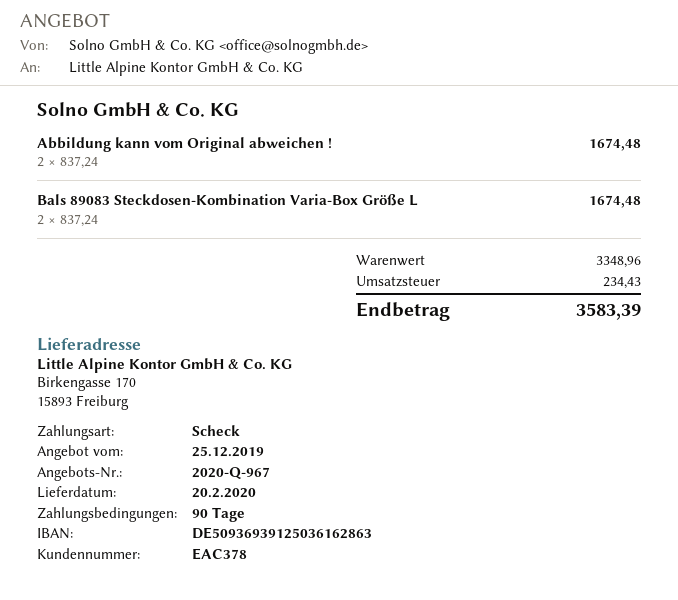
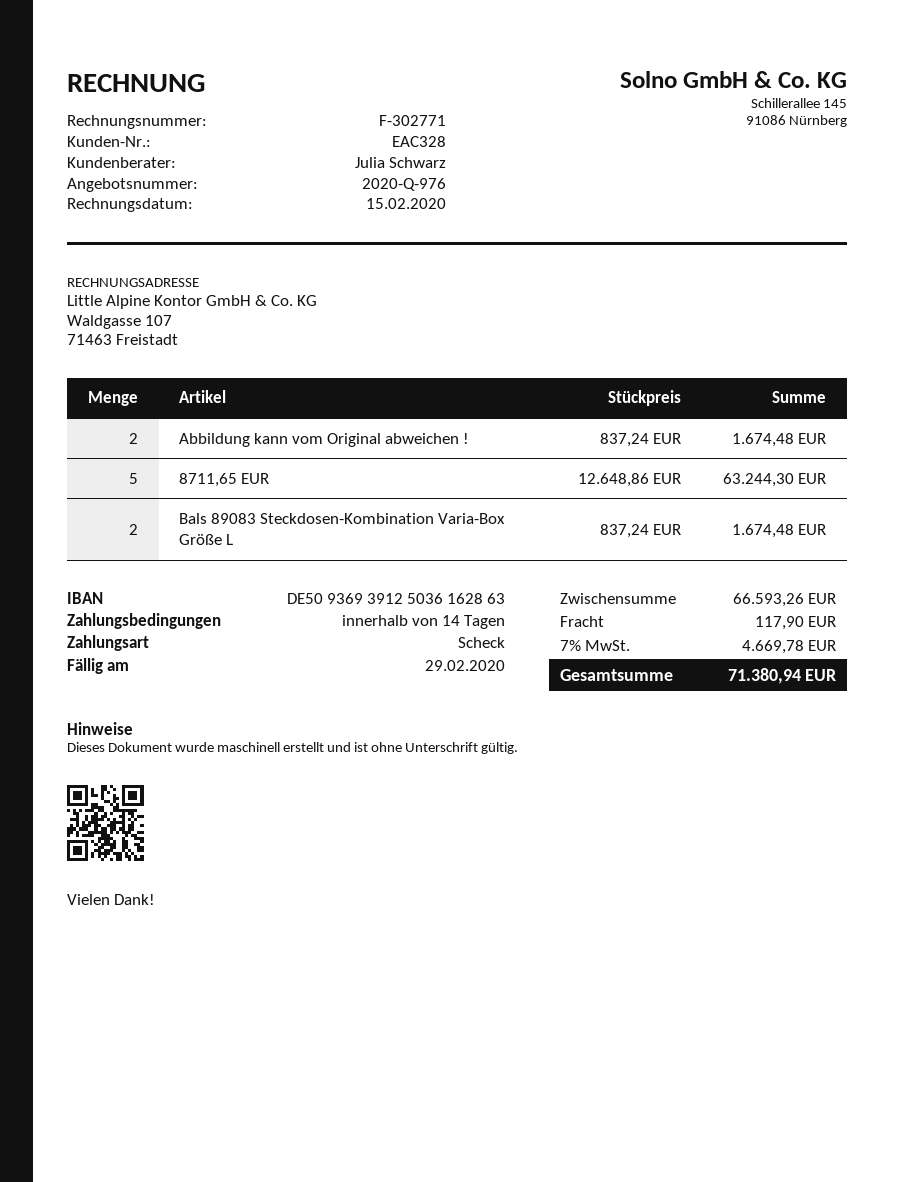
quote number: 2020-Q-967 -> 2020-Q-976
payment terms: 90 days -> 14 days
customer number: EAC378 -> EAC328
8711,65 EUR: none -> 5 x 12648.86 = 63244.30
subtotal: 3348.96 -> 66593.26
shipping: none -> 117.90
tax: 234.43 -> 4669.78
total: 3583.39 -> 71380.94

